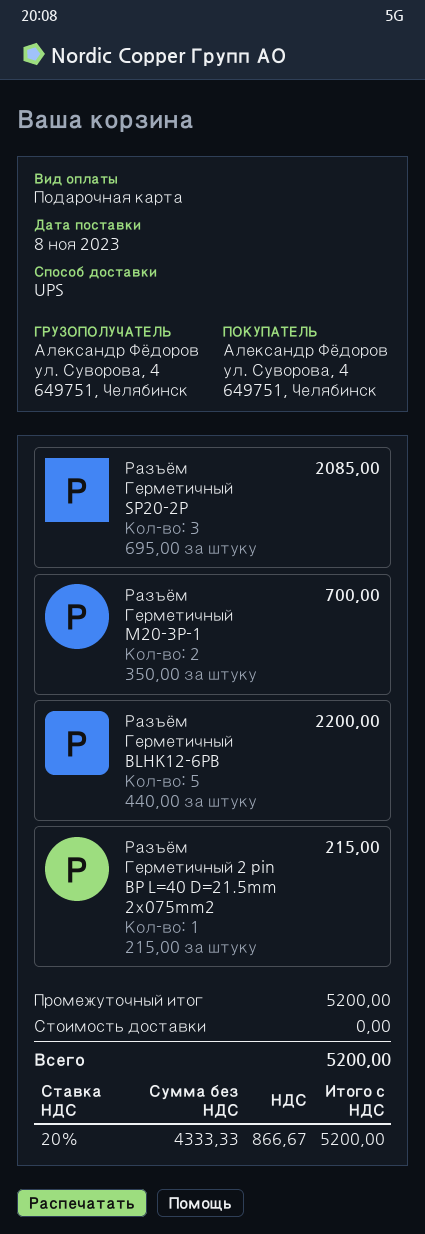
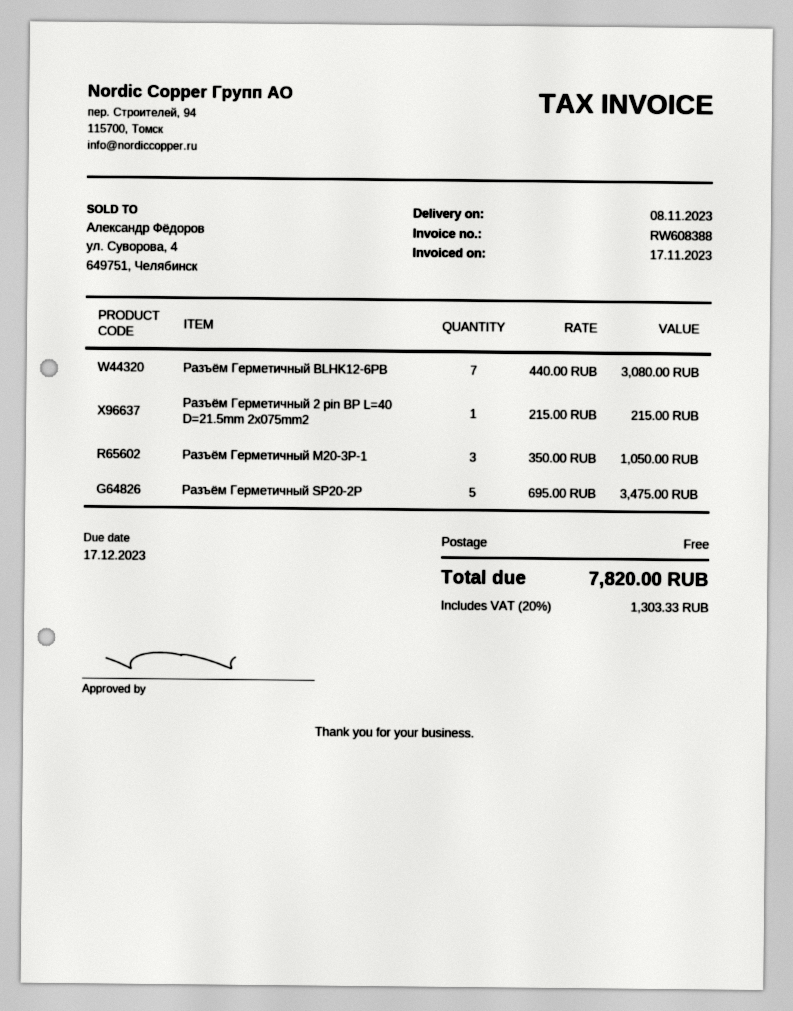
Разъём Герметичный SP20-2P: 3 x 695.00 = 2085.00 -> 5 x 695.00 = 3475.00
Разъём Герметичный M20-3P-1: 2 x 350.00 = 700.00 -> 3 x 350.00 = 1050.00
Разъём Герметичный BLHK12-6PB: 5 x 440.00 = 2200.00 -> 7 x 440.00 = 3080.00
tax: 20% = 866.67 -> 20% = 1303.33
total: 5200.00 -> 7820.00

